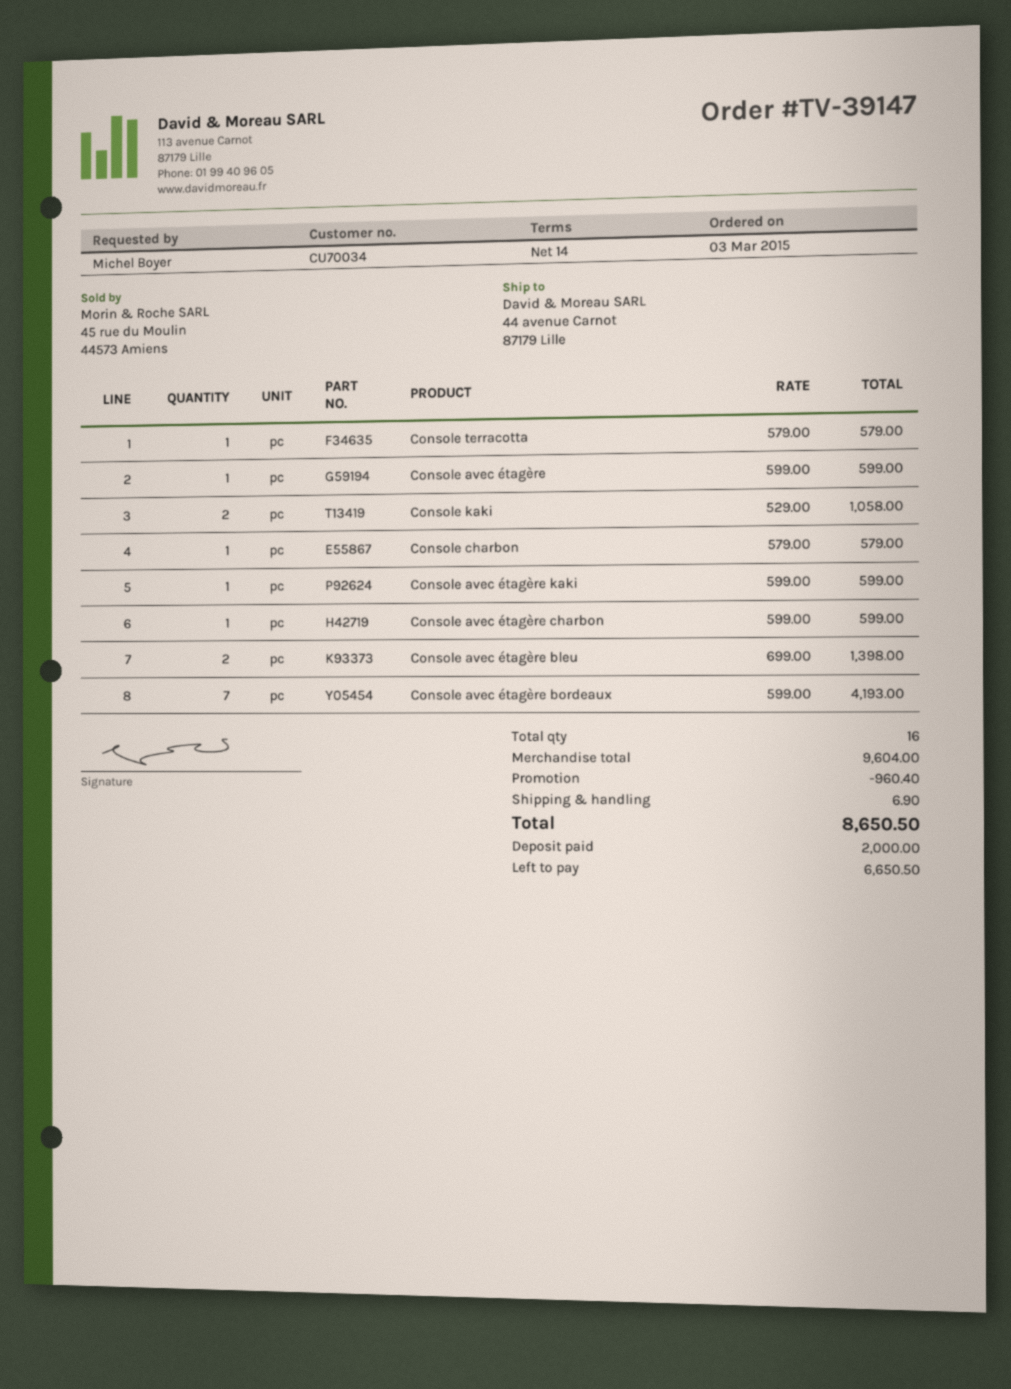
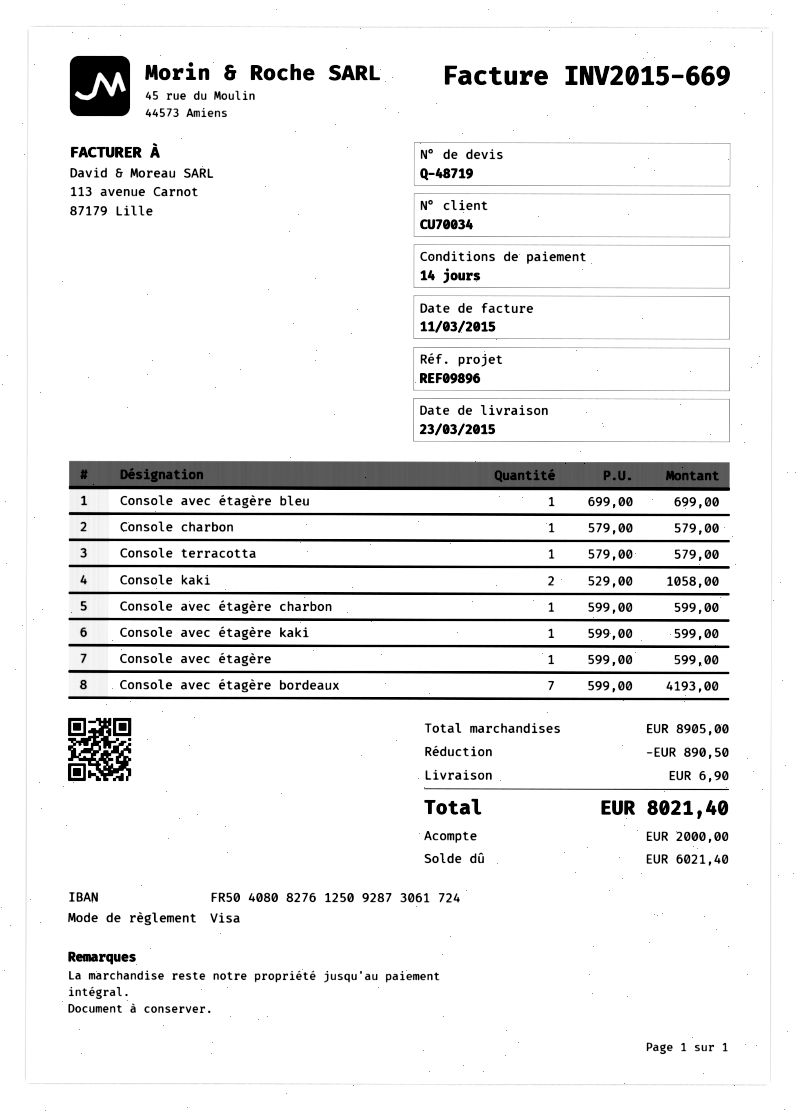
Console avec étagère bleu: 2 x 699.00 = 1398.00 -> 1 x 699.00 = 699.00
subtotal: 9604.00 -> 8905.00
discount: 960.40 -> 890.50
total: 8650.50 -> 8021.40
balance: 6650.50 -> 6021.40

